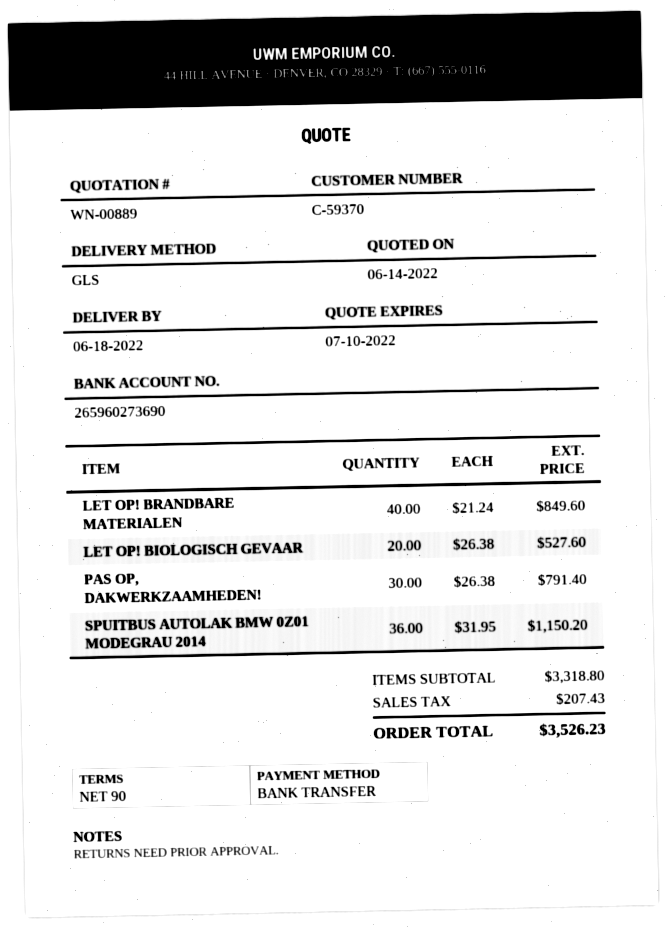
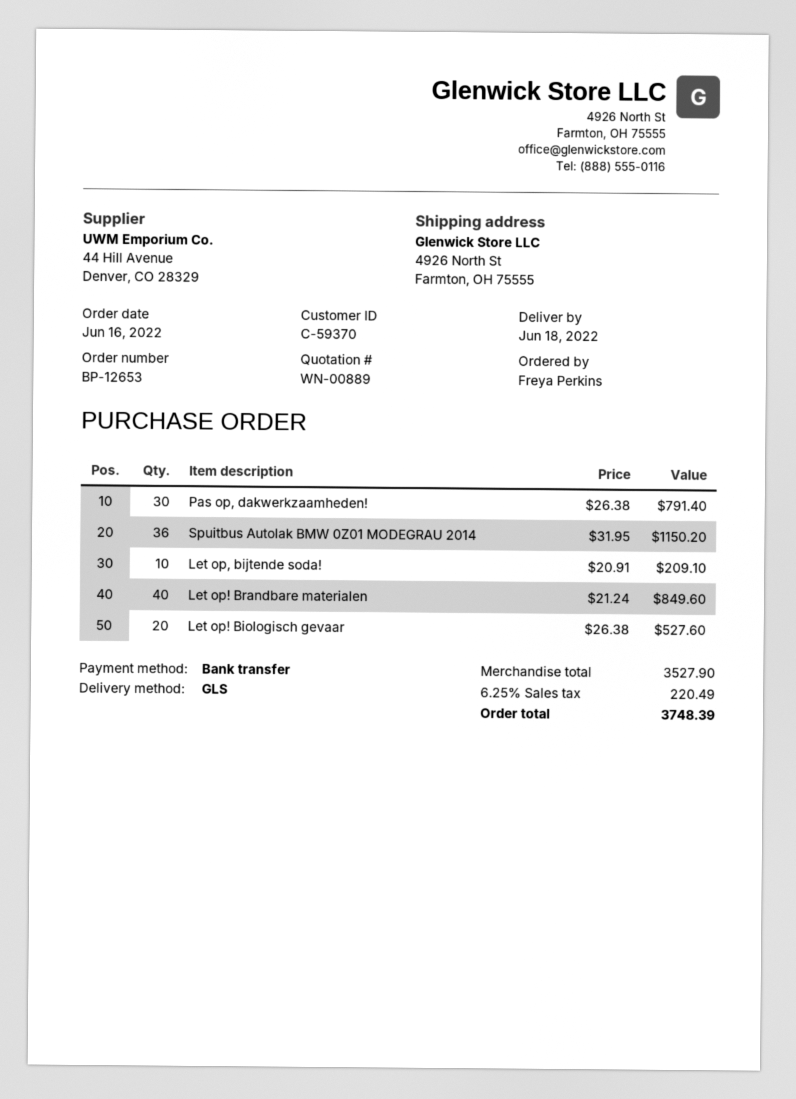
Let op, bijtende soda!: none -> 10 x 20.91 = 209.10
subtotal: 3318.80 -> 3527.90
tax: 207.43 -> 220.49
total: 3526.23 -> 3748.39

